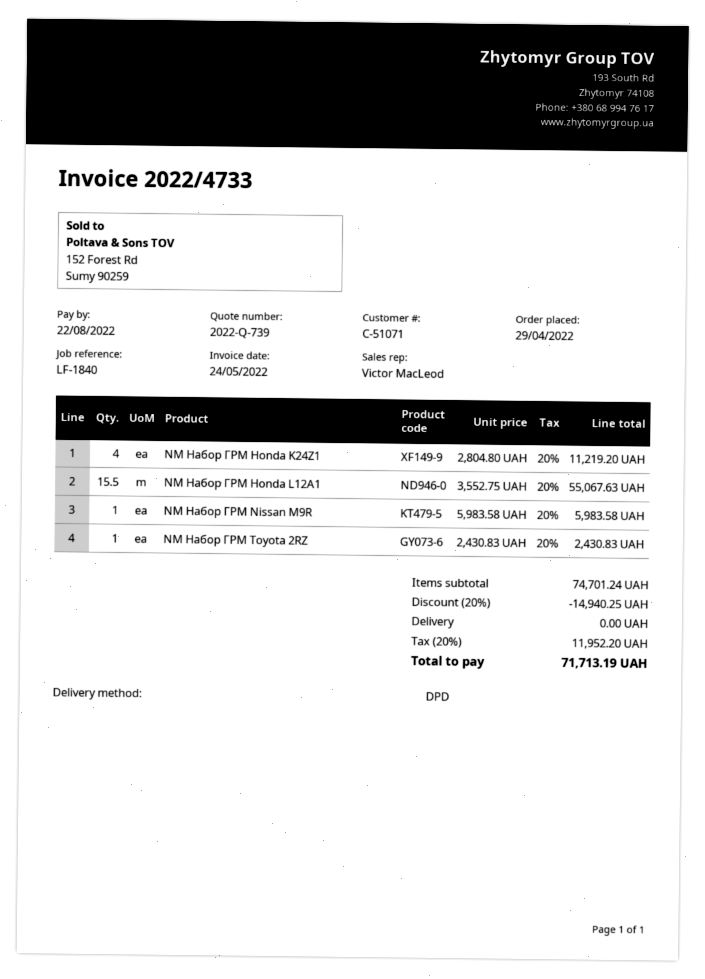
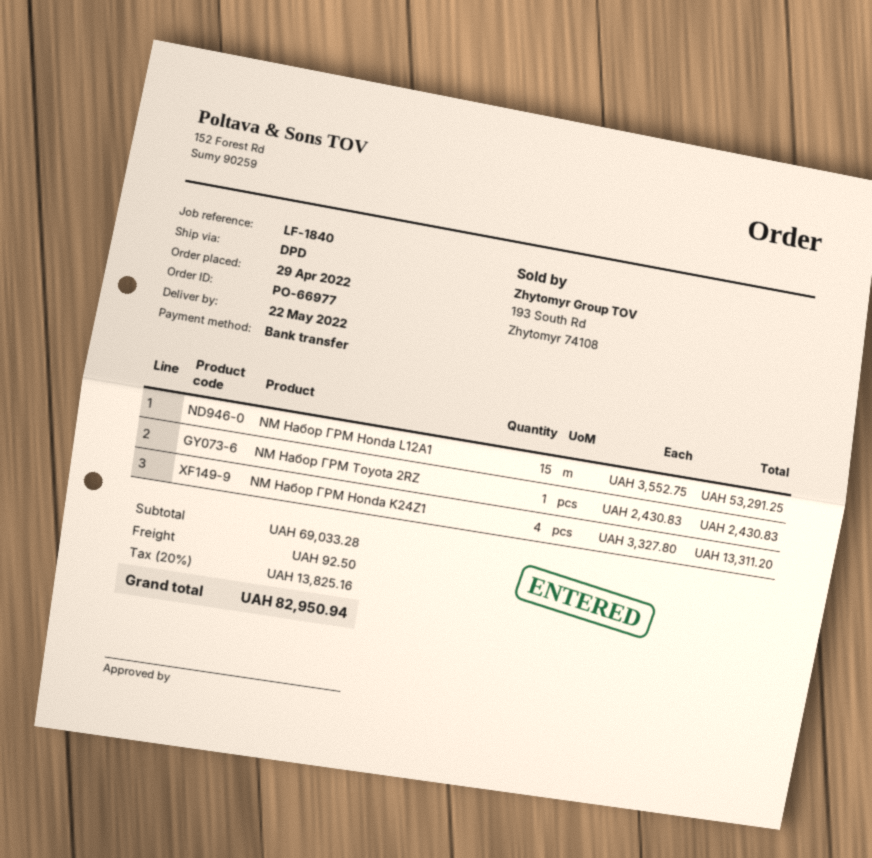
NM Набор ГРМ Honda K24Z1: 4 x 2804.80 = 11219.20 -> 4 x 3327.80 = 13311.20
NM Набор ГРМ Honda L12A1: 15.5 x 3552.75 = 55067.63 -> 15 x 3552.75 = 53291.25
NM Набор ГРМ Nissan M9R: 1 x 5983.58 = 5983.58 -> none
subtotal: 74701.24 -> 69033.28
discount: 20% = 14940.25 -> none
shipping: 0.00 -> 92.50
tax: 20% = 11952.20 -> 20% = 13825.16
total: 71713.19 -> 82950.94

